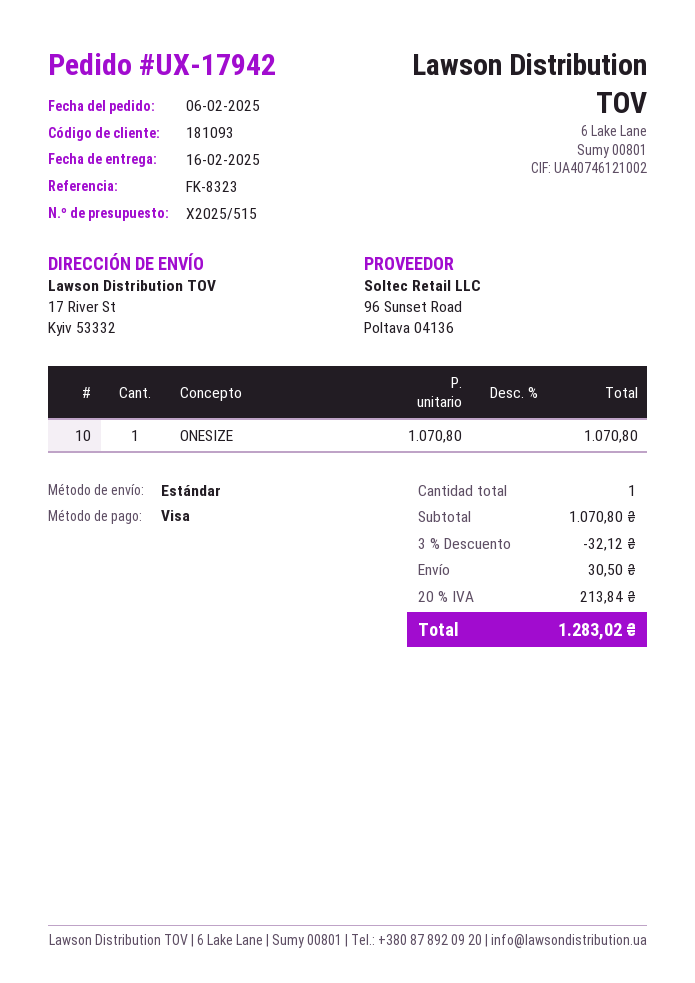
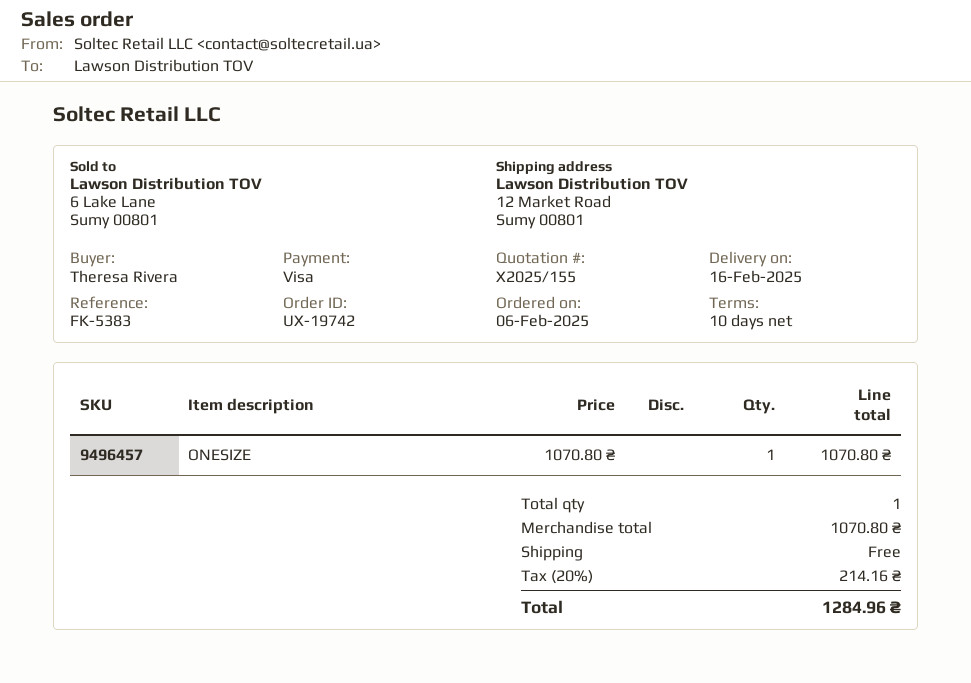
quote number: X2025/515 -> X2025/155
order number: UX-17942 -> UX-19742
reference: FK-8323 -> FK-5383
ship to: 17 River St, Kyiv 53332 -> 12 Market Road, Sumy 00801
discount: 3% = 32.12 -> none
shipping: 30.50 -> 0.00
tax: 20% = 213.84 -> 20% = 214.16
total: 1283.02 -> 1284.96

